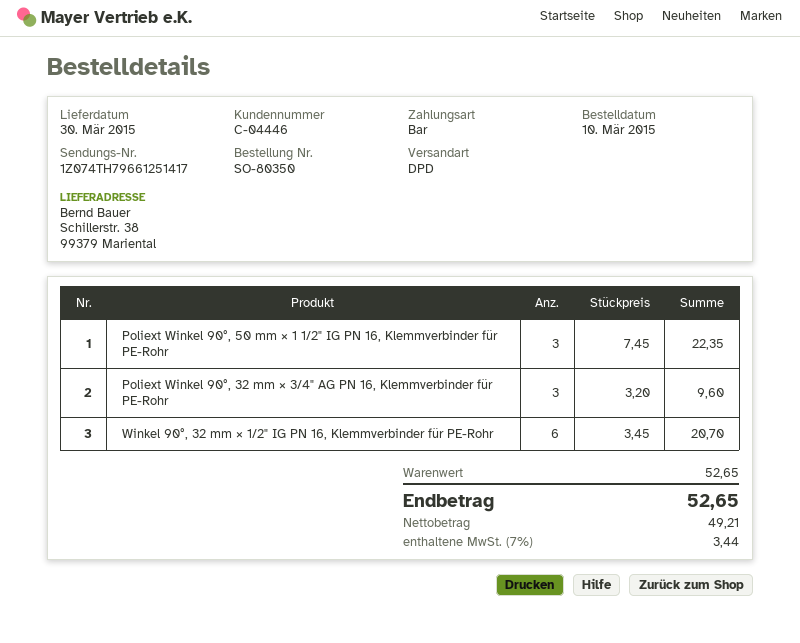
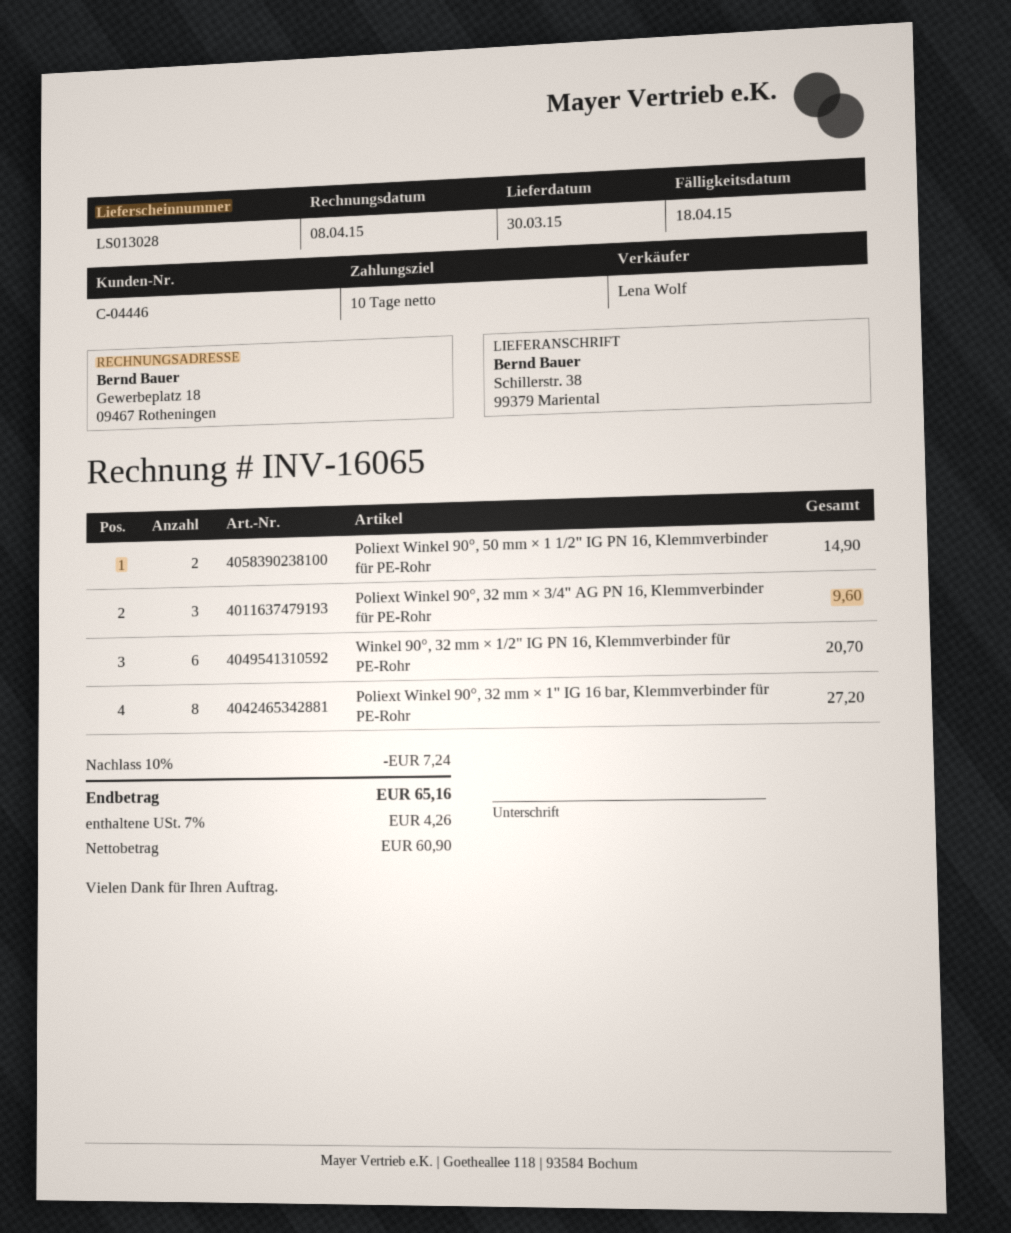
Poliext Winkel 90°, 50 mm × 1 1/2" IG PN 16, Klemmverbinder für PE-Rohr: 3 for 22.35 -> 2 for 14.90
Poliext Winkel 90°, 32 mm × 1" IG 16 bar, Klemmverbinder für PE-Rohr: none -> 8 for 27.20
discount: none -> 10% = 7.24
net: 49.21 -> 60.90
tax: 7% = 3.44 -> 7% = 4.26
total: 52.65 -> 65.16

